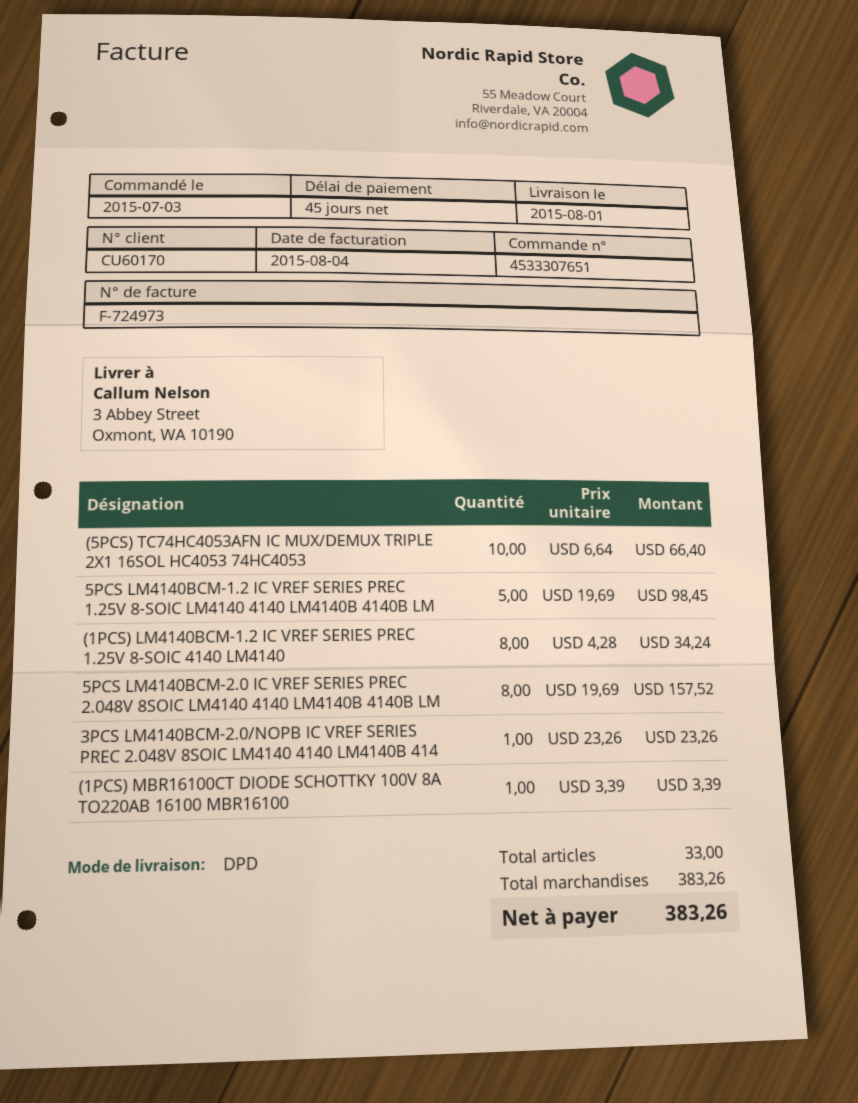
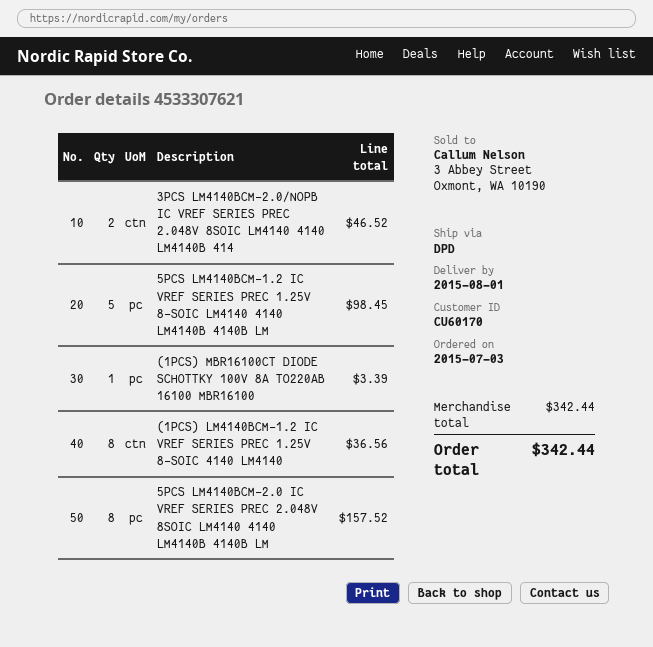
order number: 4533307651 -> 4533307621
(5PCS) TC74HC4053AFN IC MUX/DEMUX TRIPLE 2X1 16SOL HC4053 74HC4053: 10 for 66.40 -> none
(1PCS) LM4140BCM-1.2 IC VREF SERIES PREC 1.25V 8-SOIC 4140 LM4140: 8 for 34.24 -> 8 for 36.56
3PCS LM4140BCM-2.0/NOPB IC VREF SERIES PREC 2.048V 8SOIC LM4140 4140 LM4140B 414: 1 for 23.26 -> 2 for 46.52
subtotal: 383.26 -> 342.44
total: 383.26 -> 342.44

